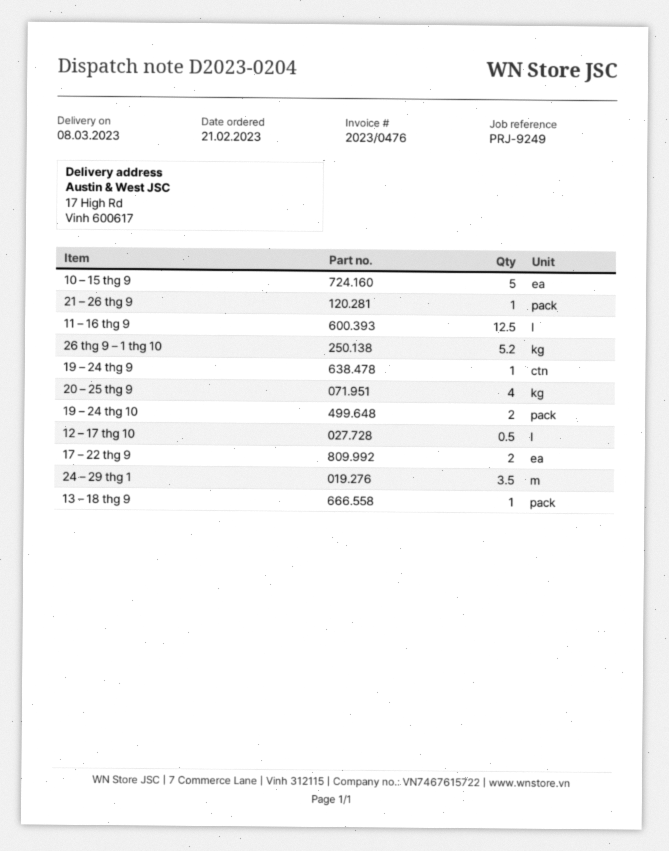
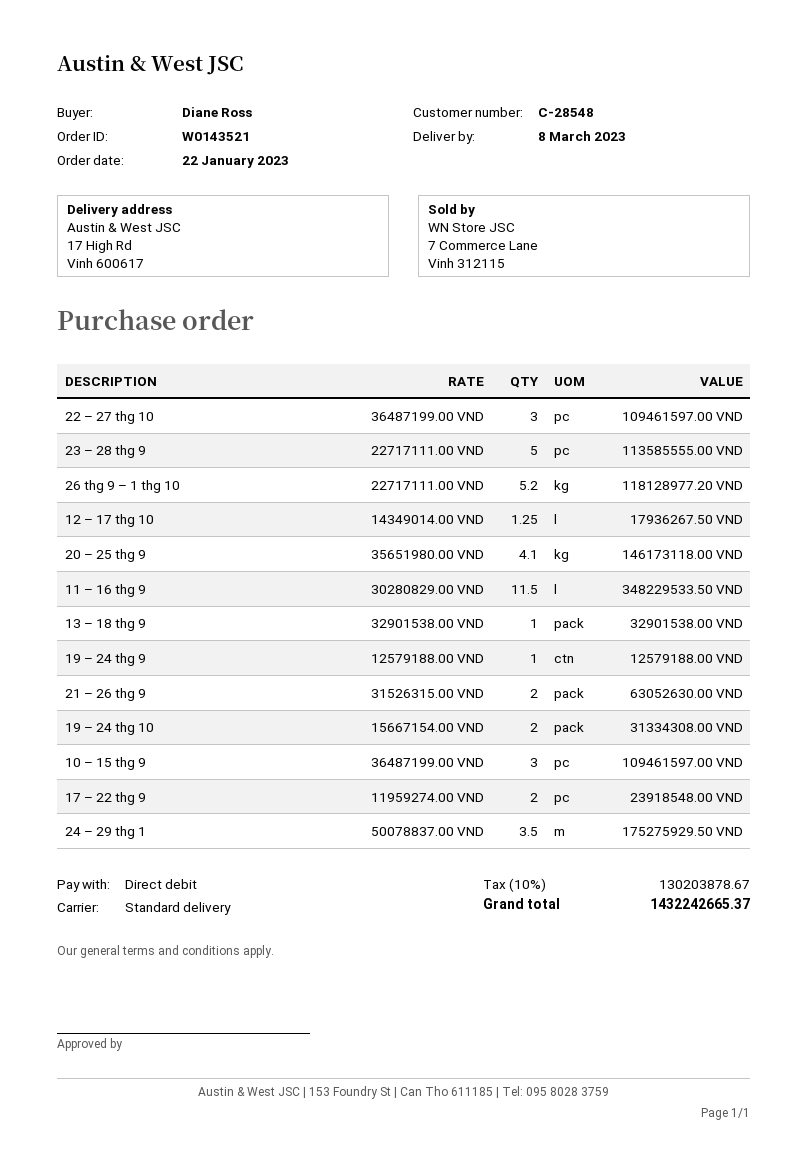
order date: 2023-02-21 -> 2023-01-22
10 – 15 thg 9: 5 -> 3
21 – 26 thg 9: 1 -> 2
11 – 16 thg 9: 12.5 -> 11.5
20 – 25 thg 9: 4 -> 4.1
12 – 17 thg 10: 0.5 -> 1.25
22 – 27 thg 10: none -> 3
23 – 28 thg 9: none -> 5

